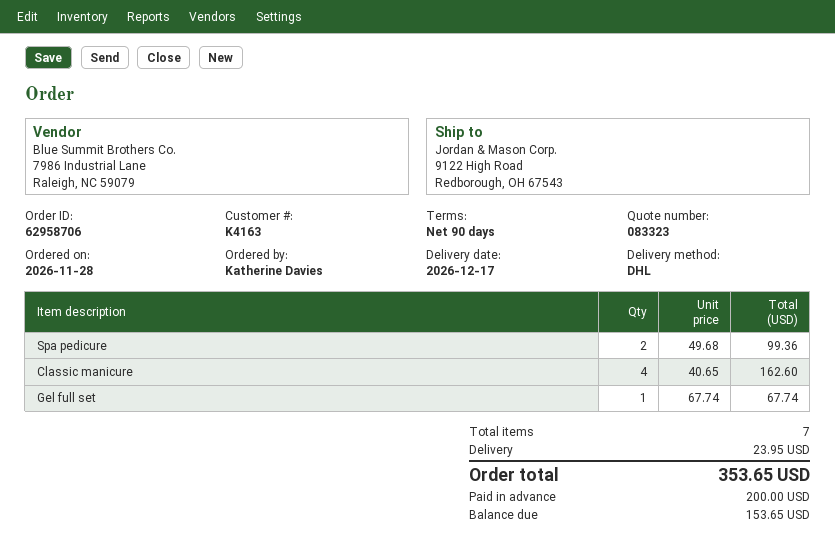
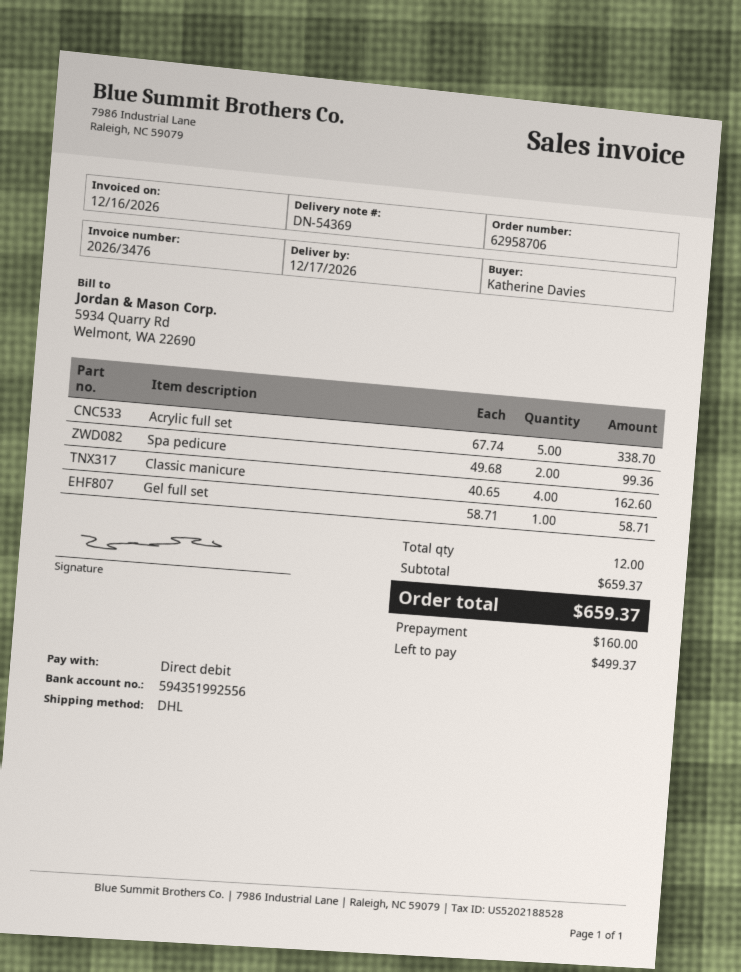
Gel full set: 1 x 67.74 = 67.74 -> 1 x 58.71 = 58.71
Acrylic full set: none -> 5 x 67.74 = 338.70
total quantity: 7 -> 12
shipping: 23.95 -> none
total: 353.65 -> 659.37
deposit: 200.00 -> 160.00
balance: 153.65 -> 499.37

